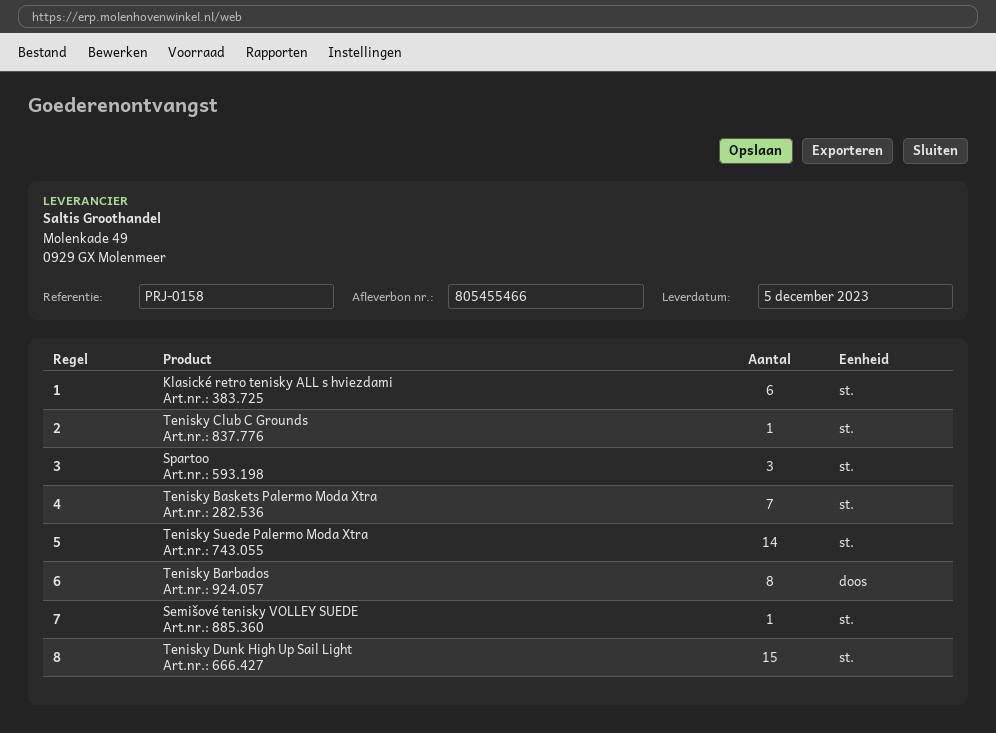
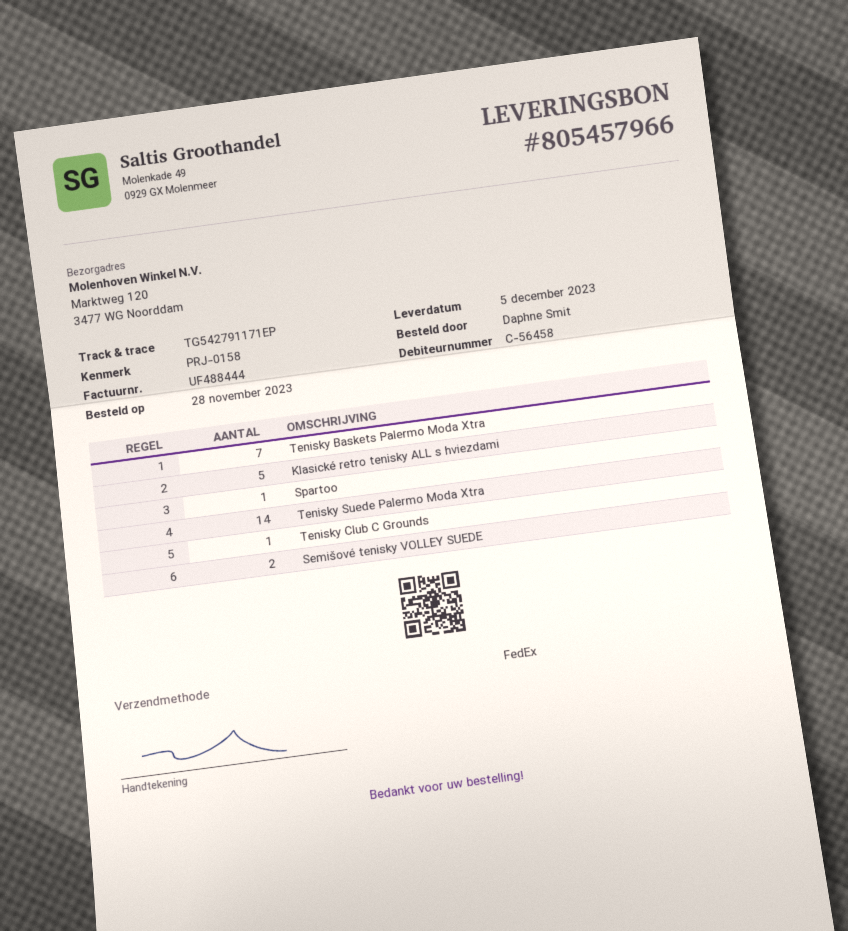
delivery note number: 805455466 -> 805457966
Klasické retro tenisky ALL s hviezdami: 6 -> 5
Spartoo: 3 -> 1
Tenisky Barbados: 8 -> none
Semišové tenisky VOLLEY SUEDE: 1 -> 2
Tenisky Dunk High Up Sail Light: 15 -> none

